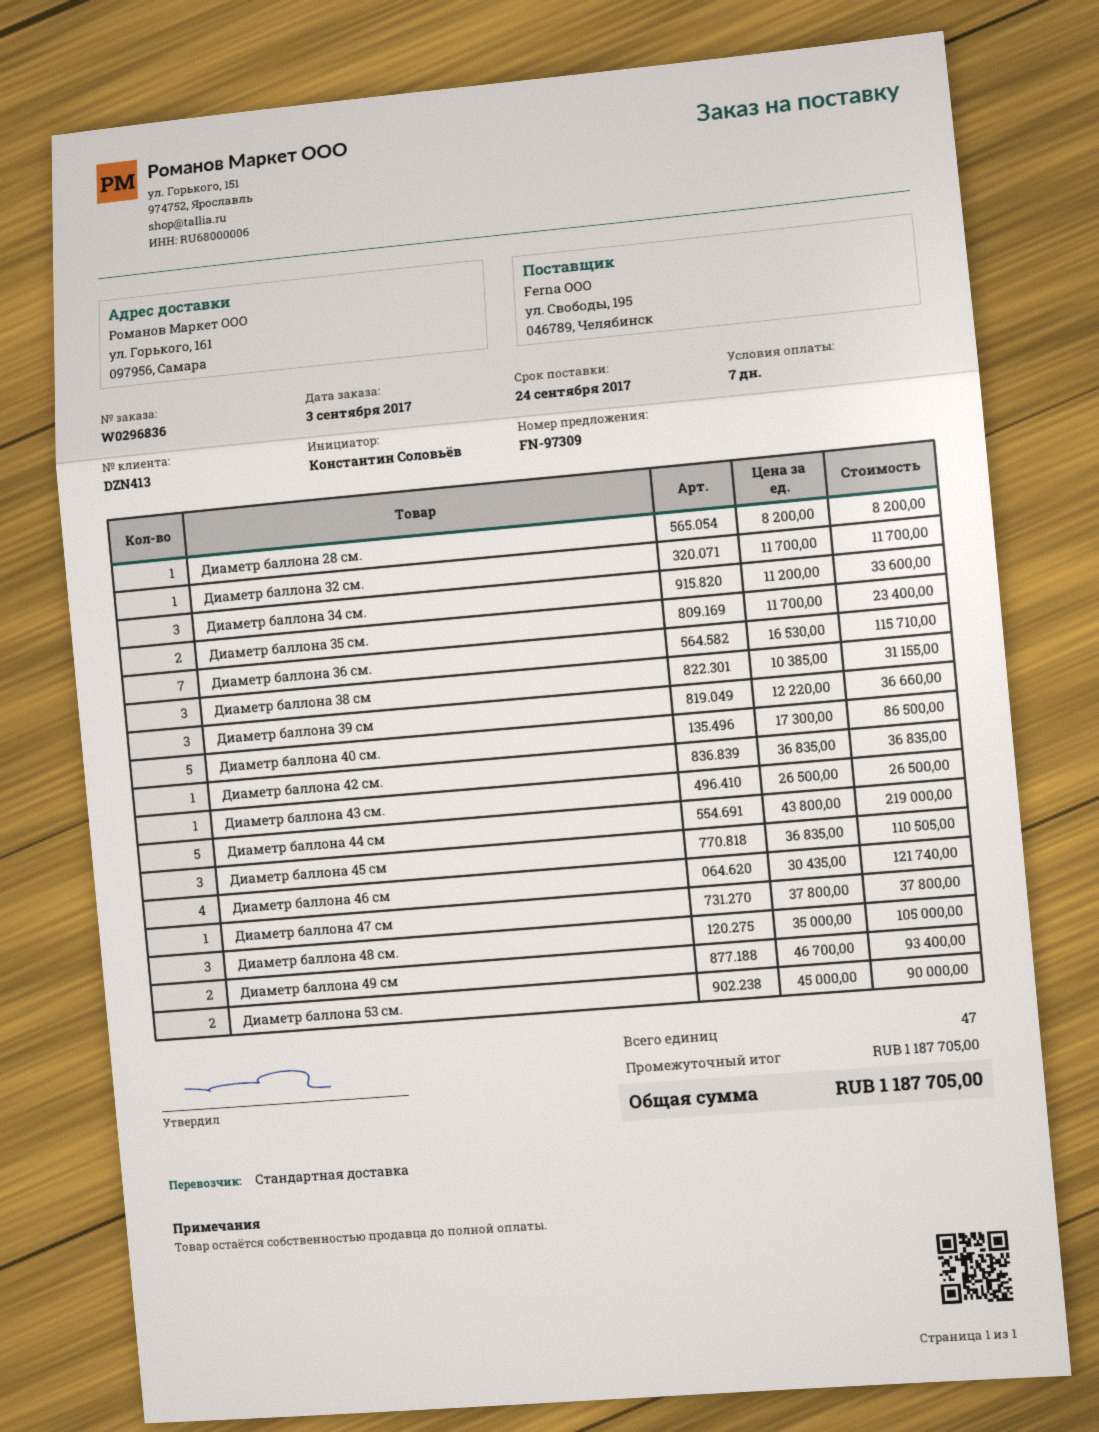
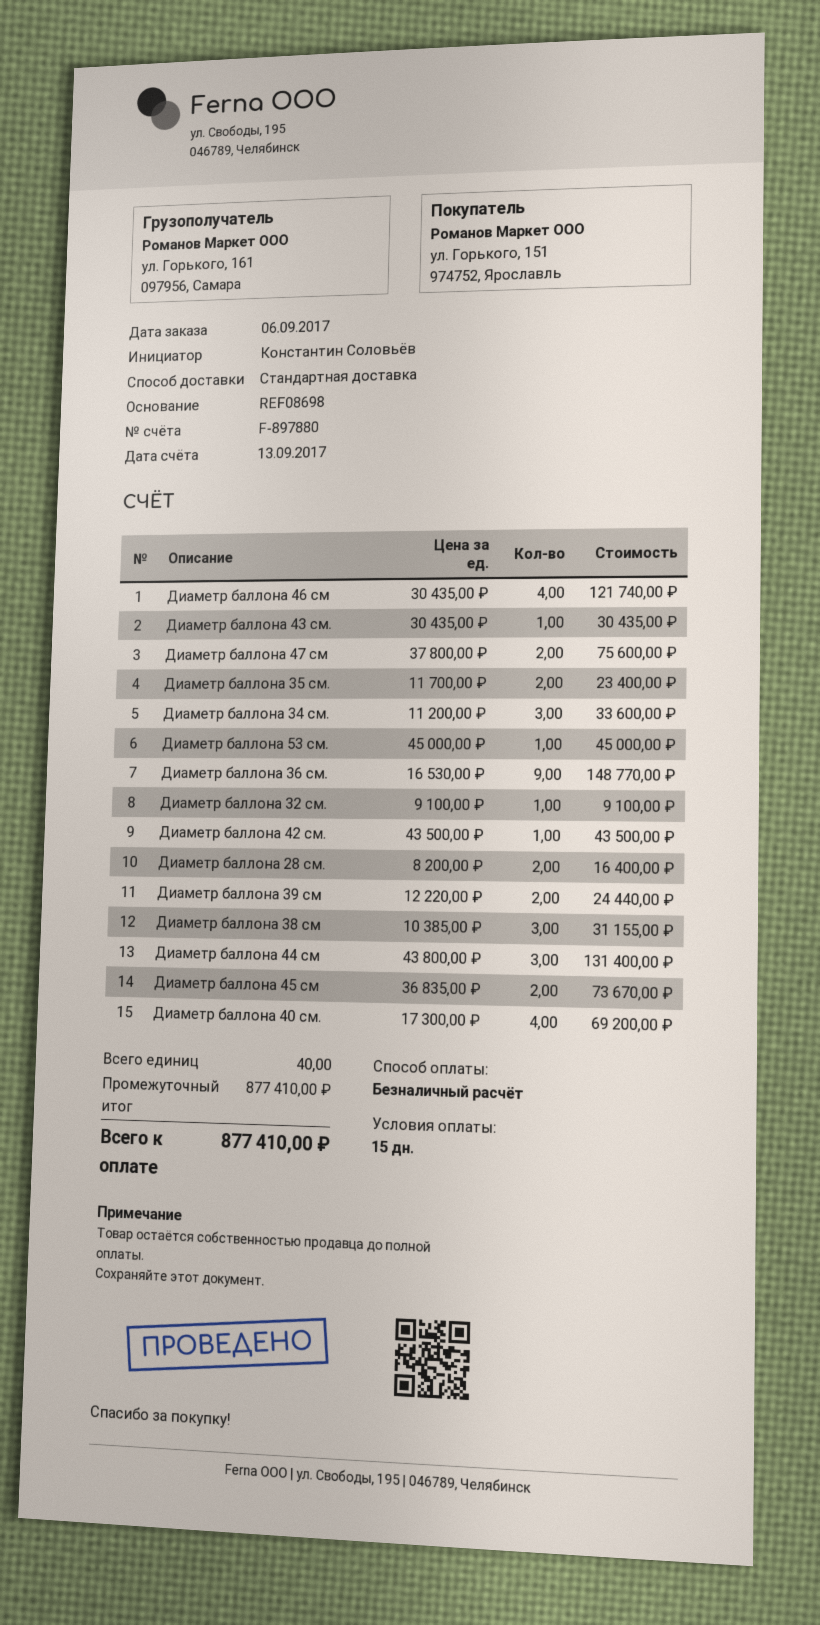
order date: 2017-09-03 -> 2017-09-06
payment terms: 7 days -> 15 days
Диаметр баллона 28 см.: 1 x 8200.00 = 8200.00 -> 2 x 8200.00 = 16400.00
Диаметр баллона 32 см.: 1 x 11700.00 = 11700.00 -> 1 x 9100.00 = 9100.00
Диаметр баллона 36 см.: 7 x 16530.00 = 115710.00 -> 9 x 16530.00 = 148770.00
Диаметр баллона 39 см: 3 x 12220.00 = 36660.00 -> 2 x 12220.00 = 24440.00
Диаметр баллона 40 см.: 5 x 17300.00 = 86500.00 -> 4 x 17300.00 = 69200.00
Диаметр баллона 42 см.: 1 x 36835.00 = 36835.00 -> 1 x 43500.00 = 43500.00
Диаметр баллона 43 см.: 1 x 26500.00 = 26500.00 -> 1 x 30435.00 = 30435.00
Диаметр баллона 44 см: 5 x 43800.00 = 219000.00 -> 3 x 43800.00 = 131400.00
Диаметр баллона 45 см: 3 x 36835.00 = 110505.00 -> 2 x 36835.00 = 73670.00
Диаметр баллона 47 см: 1 x 37800.00 = 37800.00 -> 2 x 37800.00 = 75600.00
Диаметр баллона 48 см.: 3 x 35000.00 = 105000.00 -> none
Диаметр баллона 49 см: 2 x 46700.00 = 93400.00 -> none
Диаметр баллона 53 см.: 2 x 45000.00 = 90000.00 -> 1 x 45000.00 = 45000.00
total quantity: 47 -> 40
subtotal: 1187705.00 -> 877410.00
total: 1187705.00 -> 877410.00

